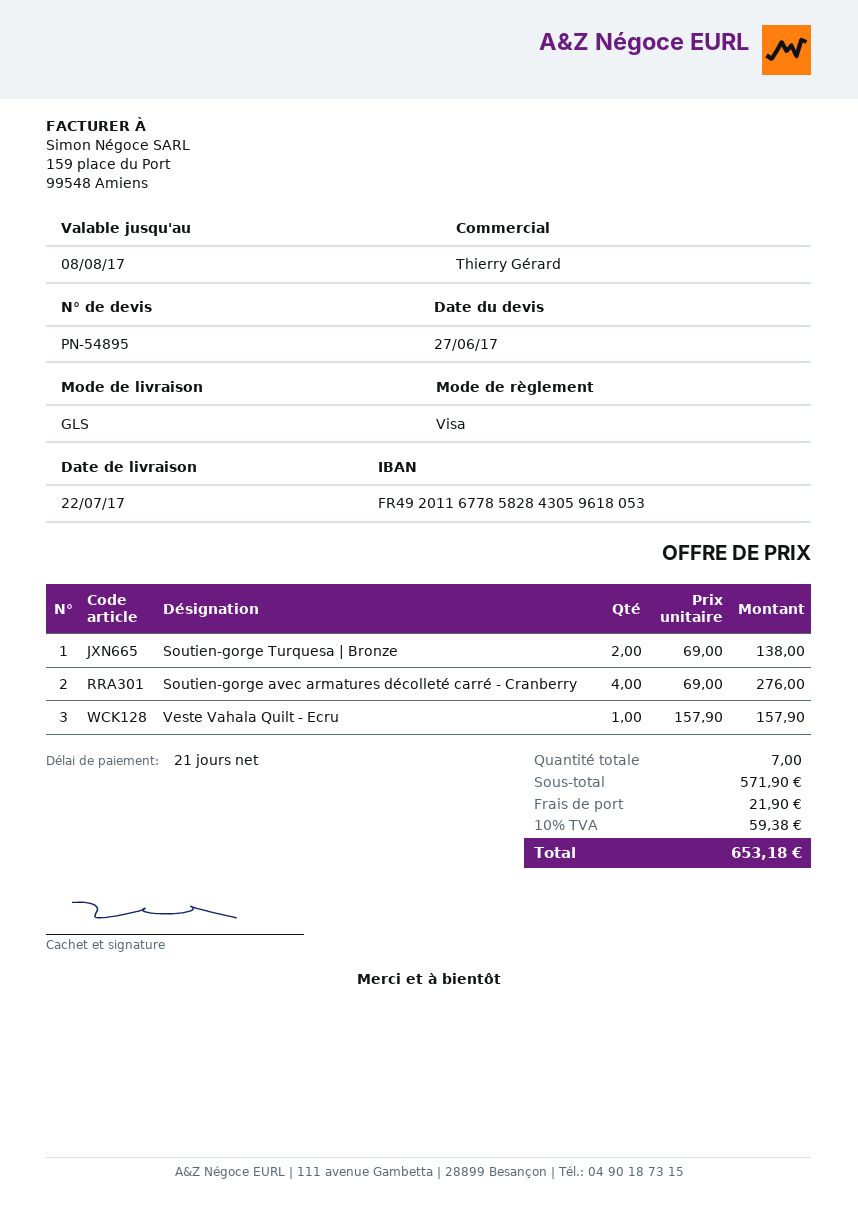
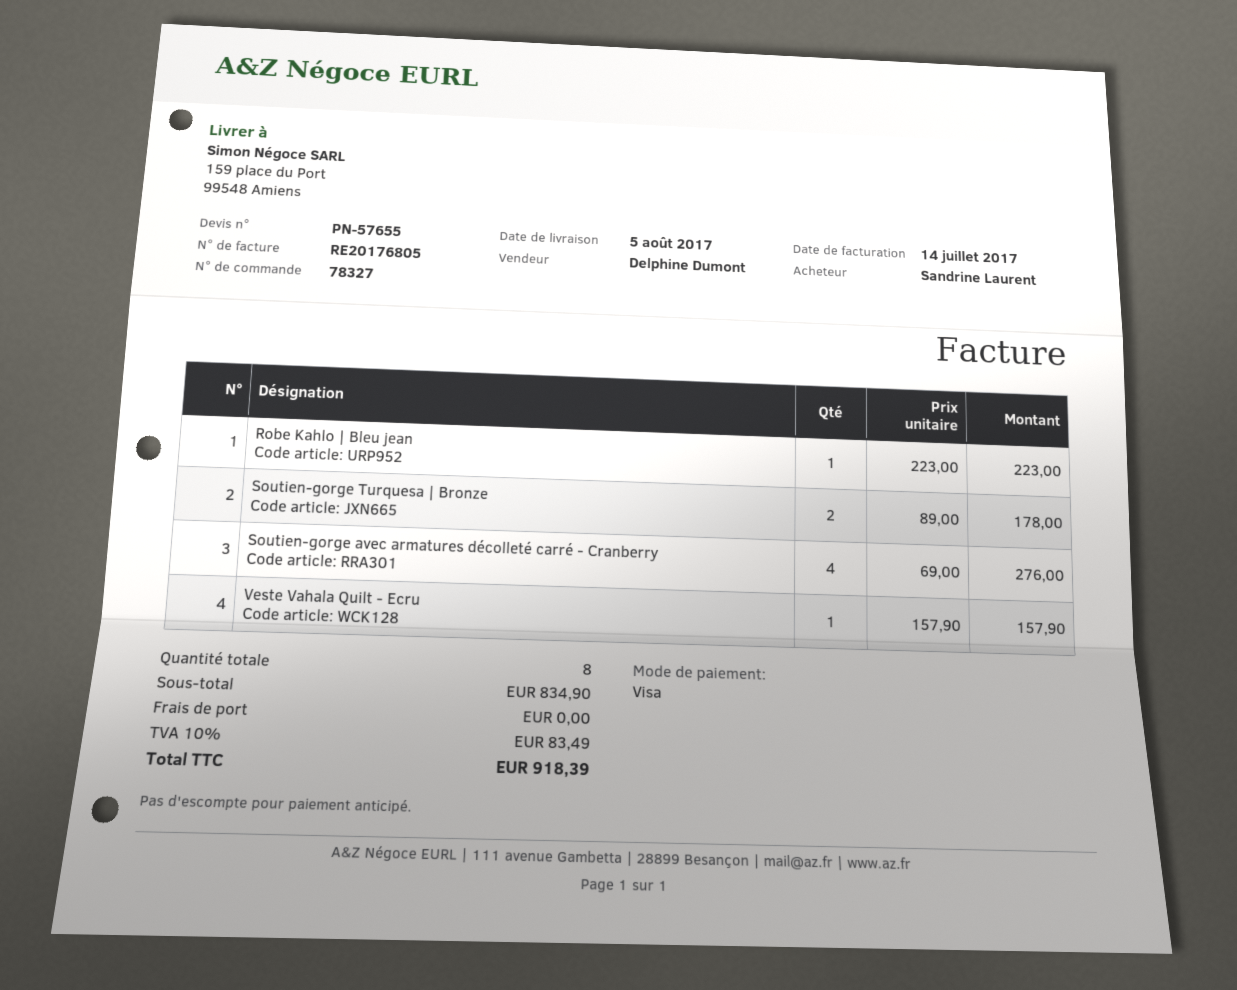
quote number: PN-54895 -> PN-57655
delivery date: 2017-07-22 -> 2017-08-05
sales rep: Thierry Gérard -> Delphine Dumont
Soutien-gorge Turquesa | Bronze: 2 x 69.00 = 138.00 -> 2 x 89.00 = 178.00
Robe Kahlo | Bleu jean: none -> 1 x 223.00 = 223.00
total quantity: 7 -> 8
subtotal: 571.90 -> 834.90
shipping: 21.90 -> 0.00
tax: 10% = 59.38 -> 10% = 83.49
total: 653.18 -> 918.39

